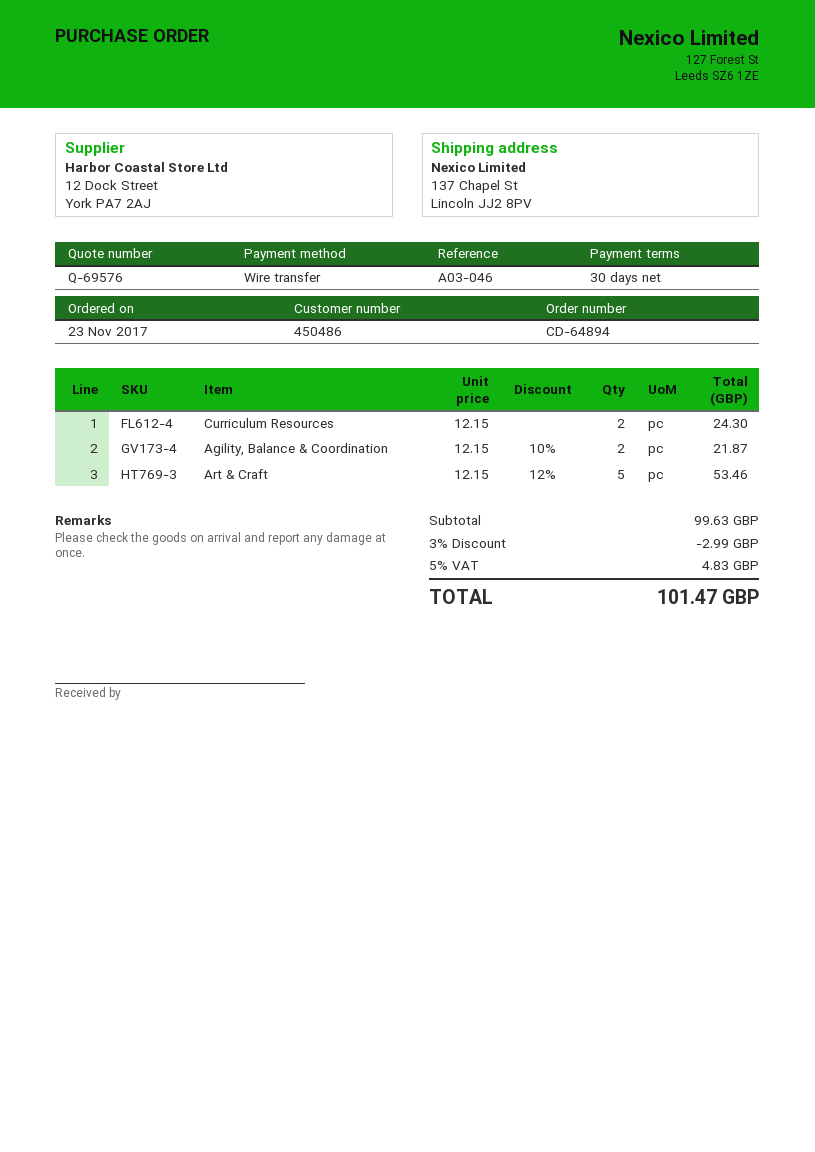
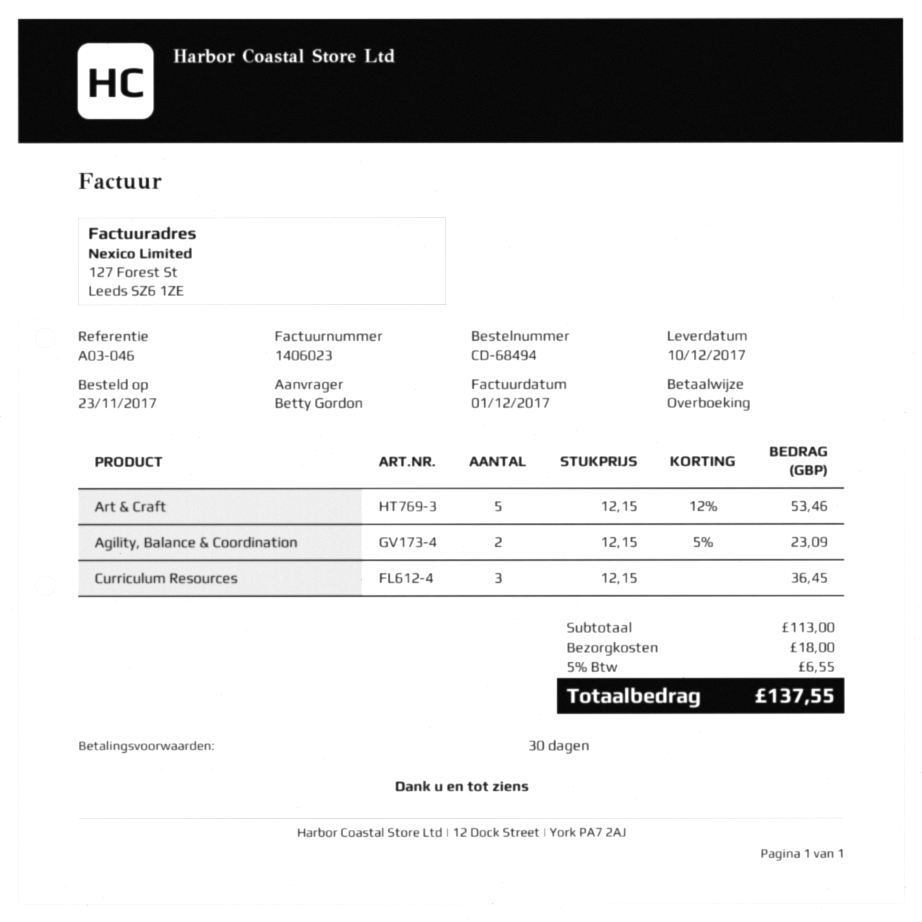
order number: CD-64894 -> CD-68494
Curriculum Resources: 2 x 12.15 = 24.30 -> 3 x 12.15 = 36.45
Agility, Balance & Coordination: 2 x 12.15 - 10% = 21.87 -> 2 x 12.15 - 5% = 23.09
subtotal: 99.63 -> 113.00
discount: 3% = 2.99 -> none
shipping: none -> 18.00
tax: 5% = 4.83 -> 5% = 6.55
total: 101.47 -> 137.55

